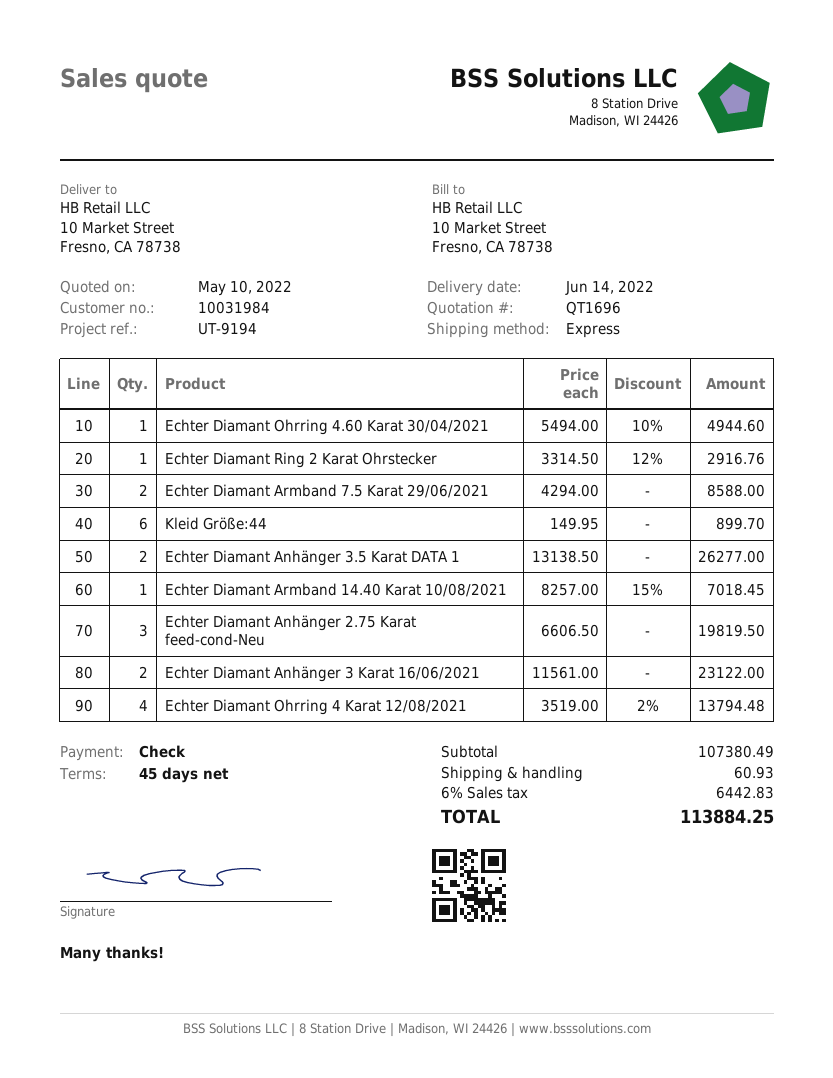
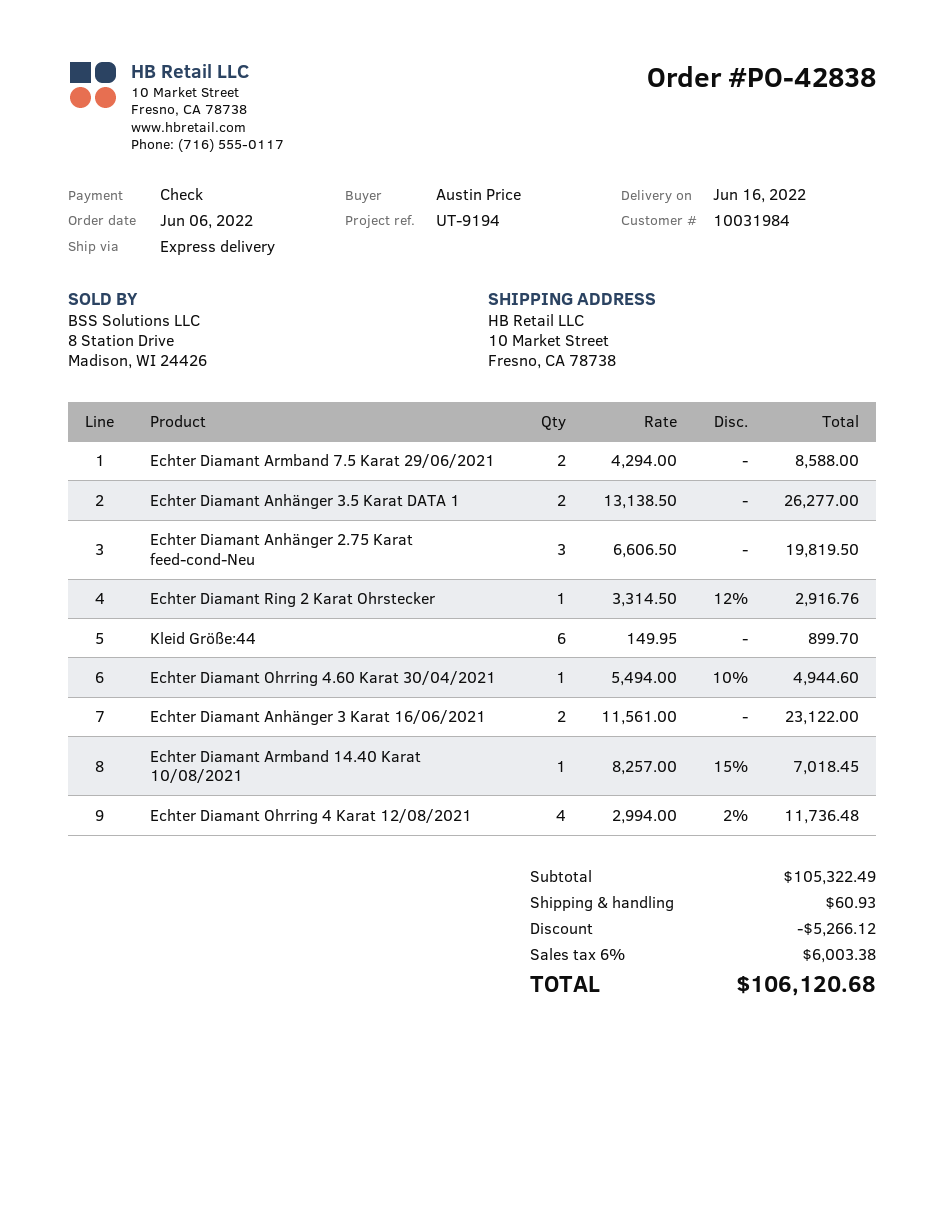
delivery date: 2022-06-14 -> 2022-06-16
Echter Diamant Ohrring 4 Karat 12/08/2021: 4 x 3519.00 - 2% = 13794.48 -> 4 x 2994.00 - 2% = 11736.48
subtotal: 107380.49 -> 105322.49
discount: none -> 5266.12
tax: 6% = 6442.83 -> 6% = 6003.38
total: 113884.25 -> 106120.68

